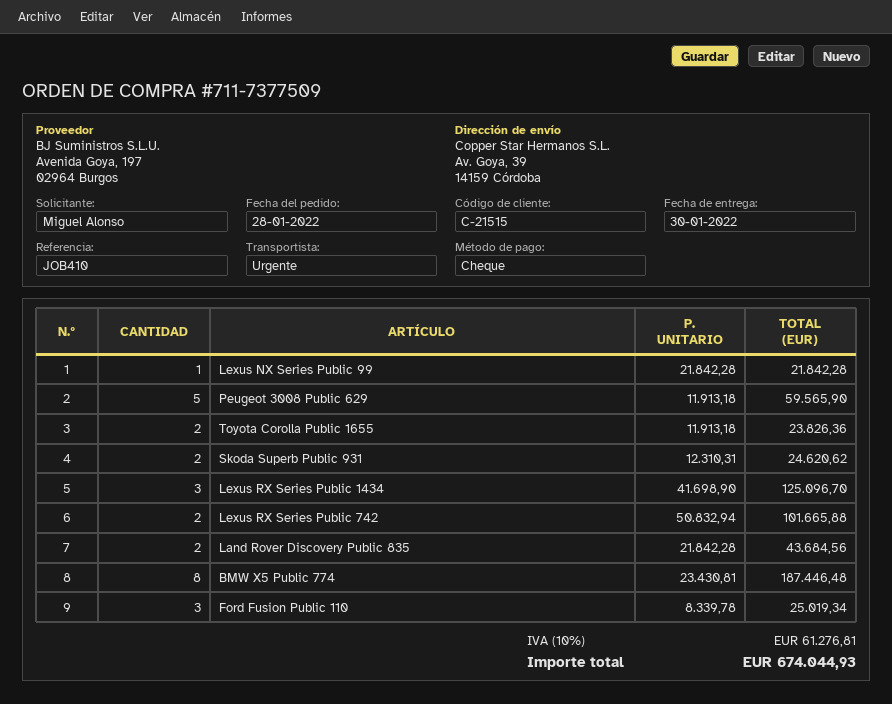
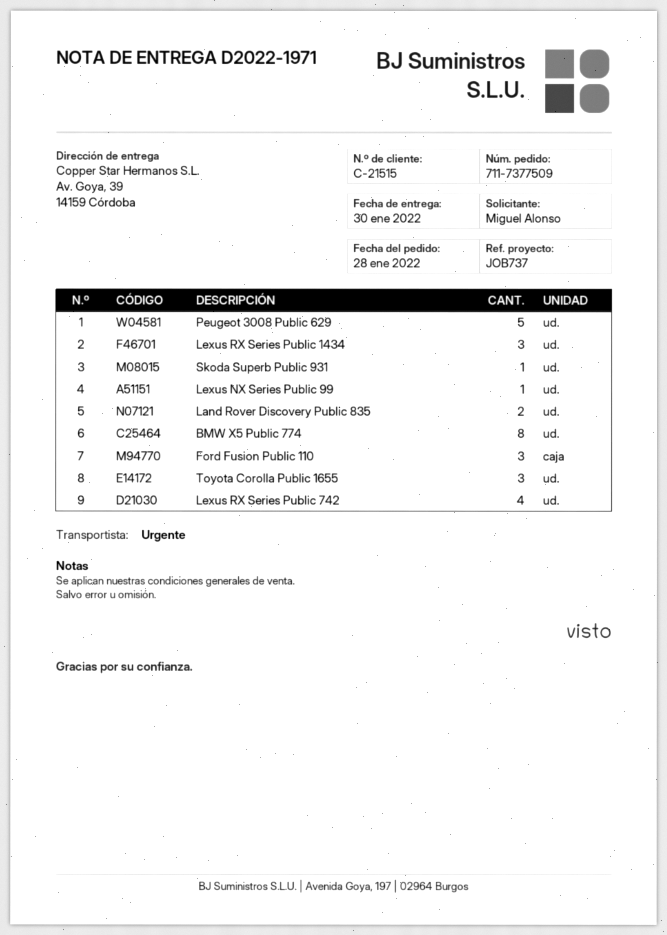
reference: JOB410 -> JOB737
Toyota Corolla Public 1655: 2 -> 3
Skoda Superb Public 931: 2 -> 1
Lexus RX Series Public 742: 2 -> 4

